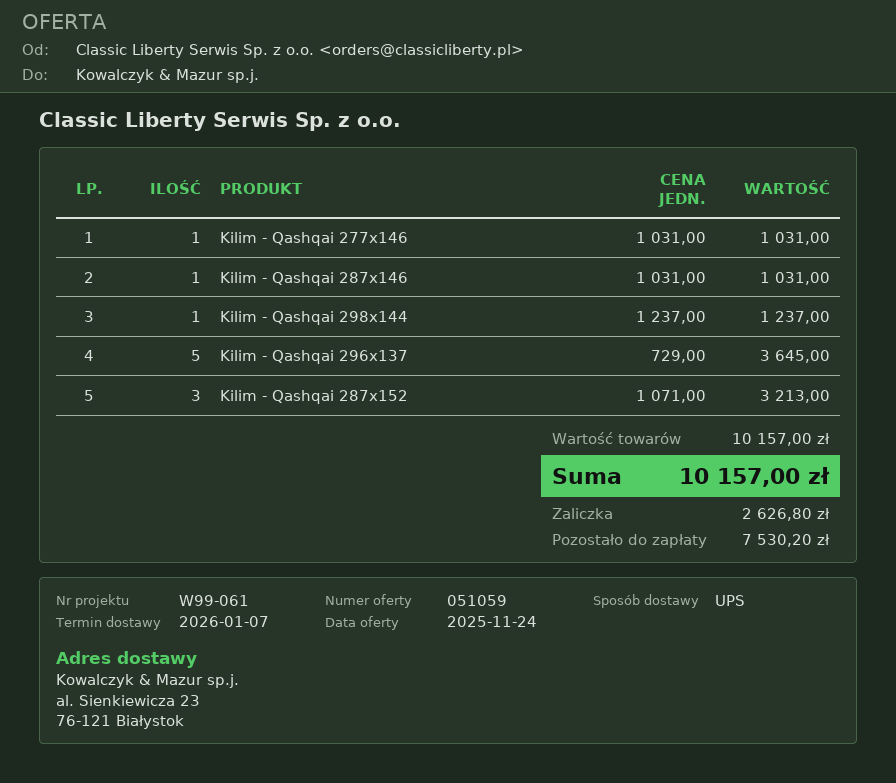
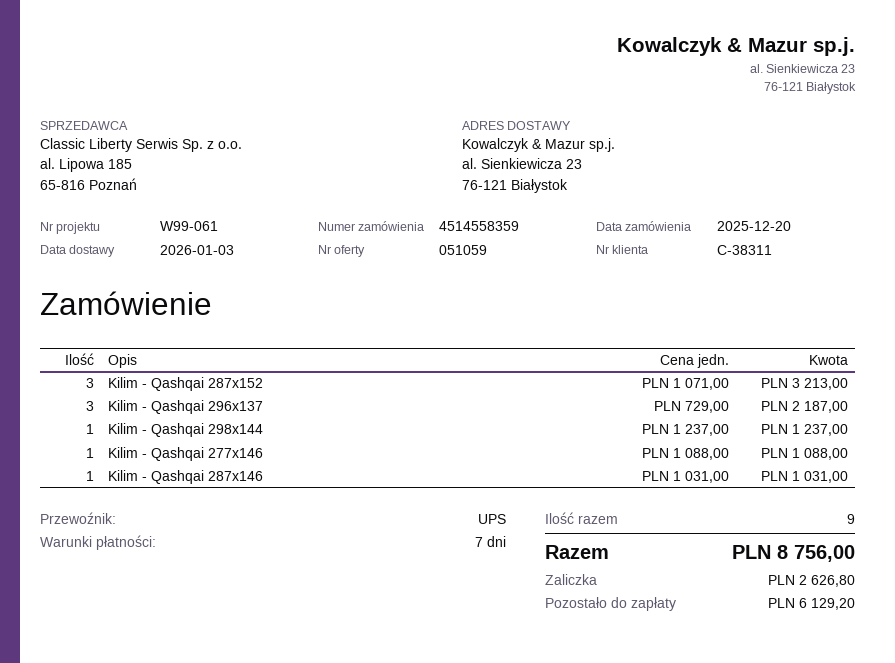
delivery date: 2026-01-07 -> 2026-01-03
Kilim - Qashqai 277x146: 1 x 1031.00 = 1031.00 -> 1 x 1088.00 = 1088.00
Kilim - Qashqai 296x137: 5 x 729.00 = 3645.00 -> 3 x 729.00 = 2187.00
total: 10157.00 -> 8756.00
balance: 7530.20 -> 6129.20

